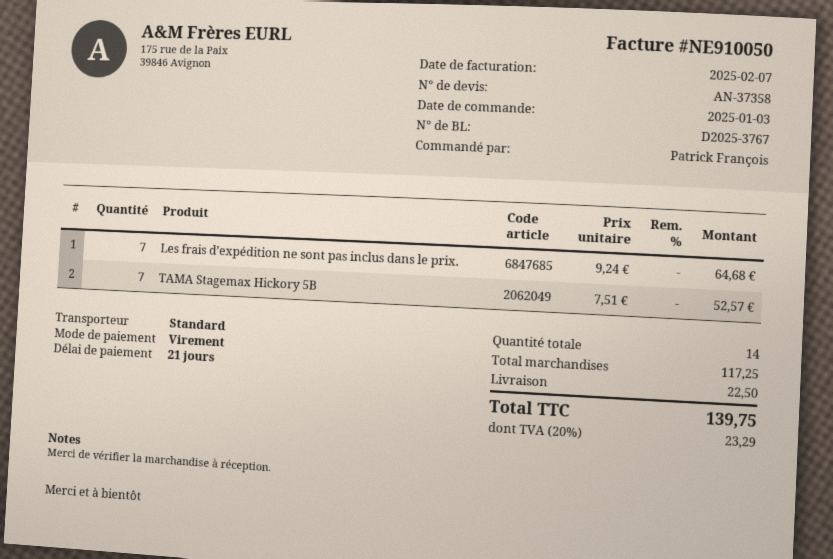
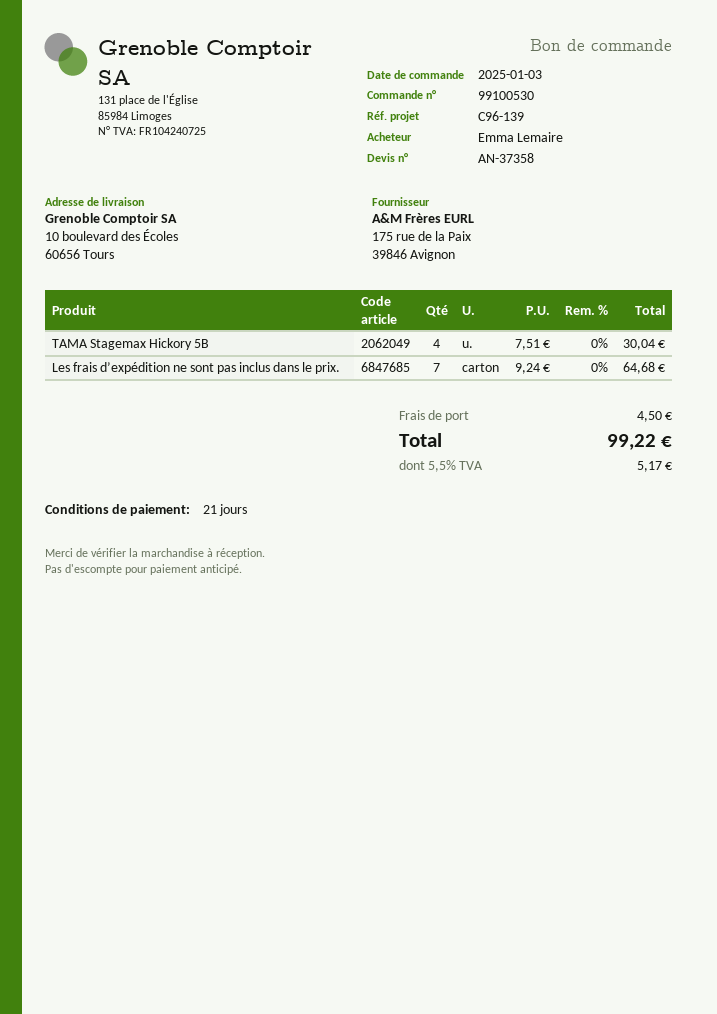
ordered by: Patrick François -> Emma Lemaire
TAMA Stagemax Hickory 5B: 7 x 7.51 = 52.57 -> 4 x 7.51 = 30.04
shipping: 22.50 -> 4.50
tax: 20% = 23.29 -> 5.5% = 5.17
total: 139.75 -> 99.22

